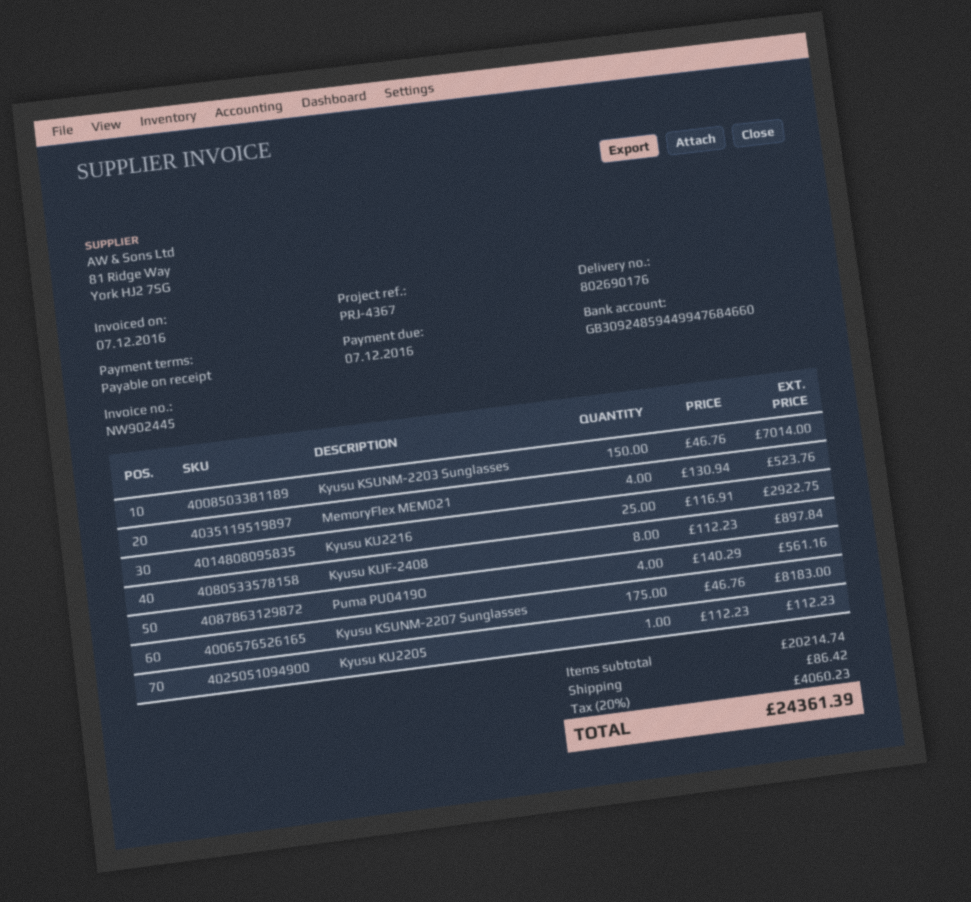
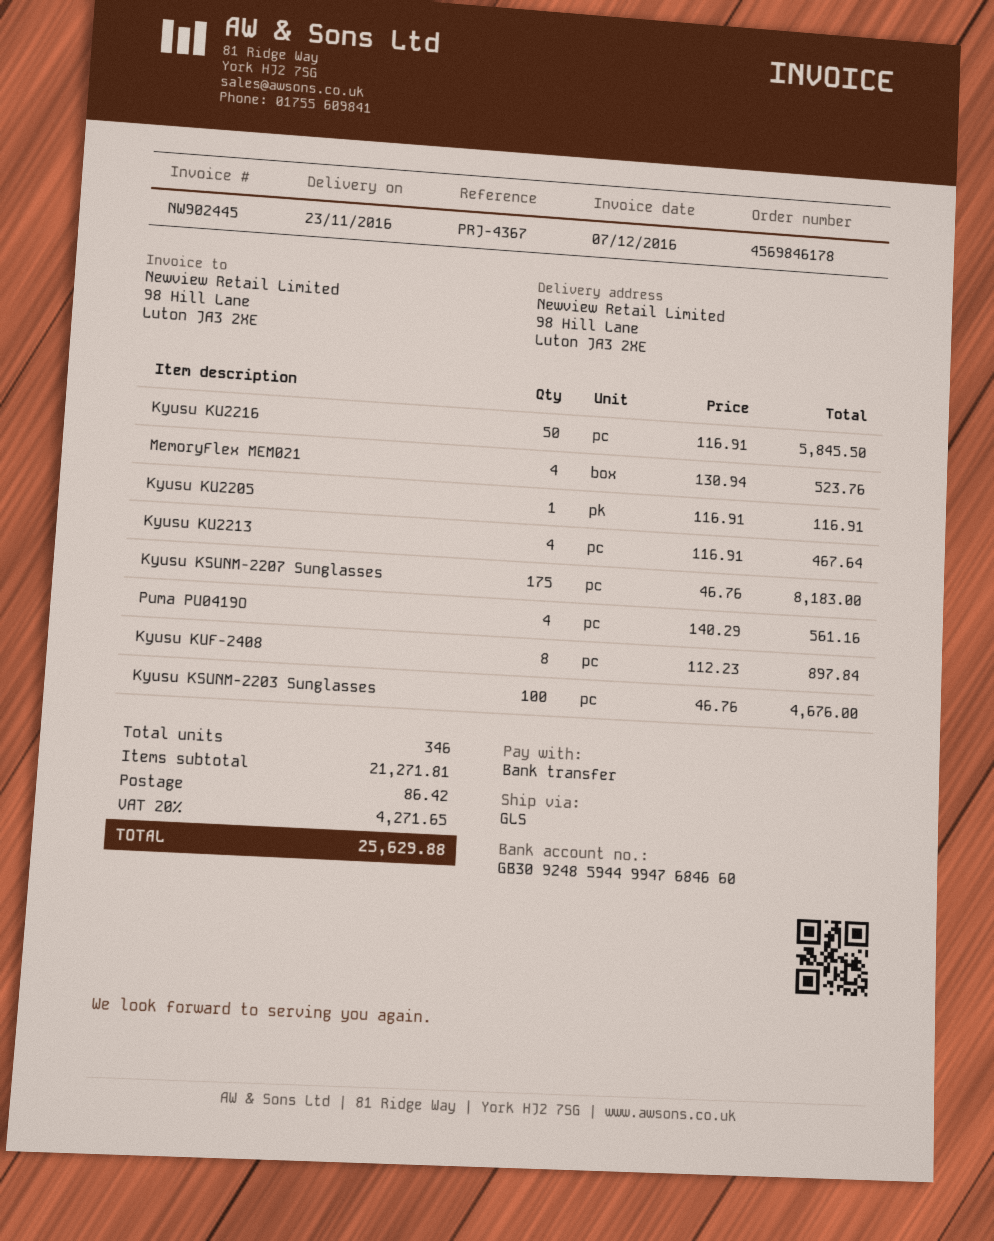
Kyusu KSUNM-2203 Sunglasses: 150 x 46.76 = 7014.00 -> 100 x 46.76 = 4676.00
Kyusu KU2216: 25 x 116.91 = 2922.75 -> 50 x 116.91 = 5845.50
Kyusu KU2205: 1 x 112.23 = 112.23 -> 1 x 116.91 = 116.91
Kyusu KU2213: none -> 4 x 116.91 = 467.64
subtotal: 20214.74 -> 21271.81
tax: 20% = 4060.23 -> 20% = 4271.65
total: 24361.39 -> 25629.88

